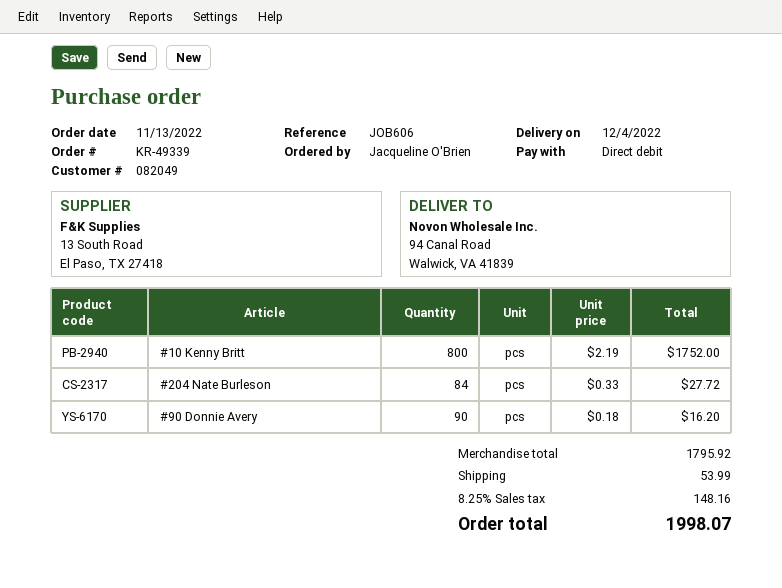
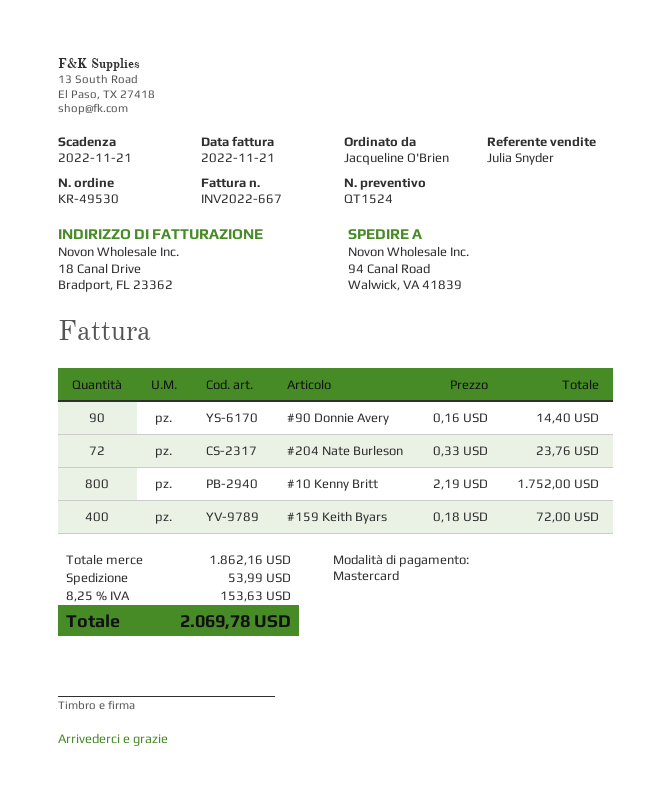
order number: KR-49339 -> KR-49530
payment method: direct debit -> Mastercard
#204 Nate Burleson: 84 x 0.33 = 27.72 -> 72 x 0.33 = 23.76
#90 Donnie Avery: 90 x 0.18 = 16.20 -> 90 x 0.16 = 14.40
#159 Keith Byars: none -> 400 x 0.18 = 72.00
subtotal: 1795.92 -> 1862.16
tax: 8.25% = 148.16 -> 8.25% = 153.63
total: 1998.07 -> 2069.78

